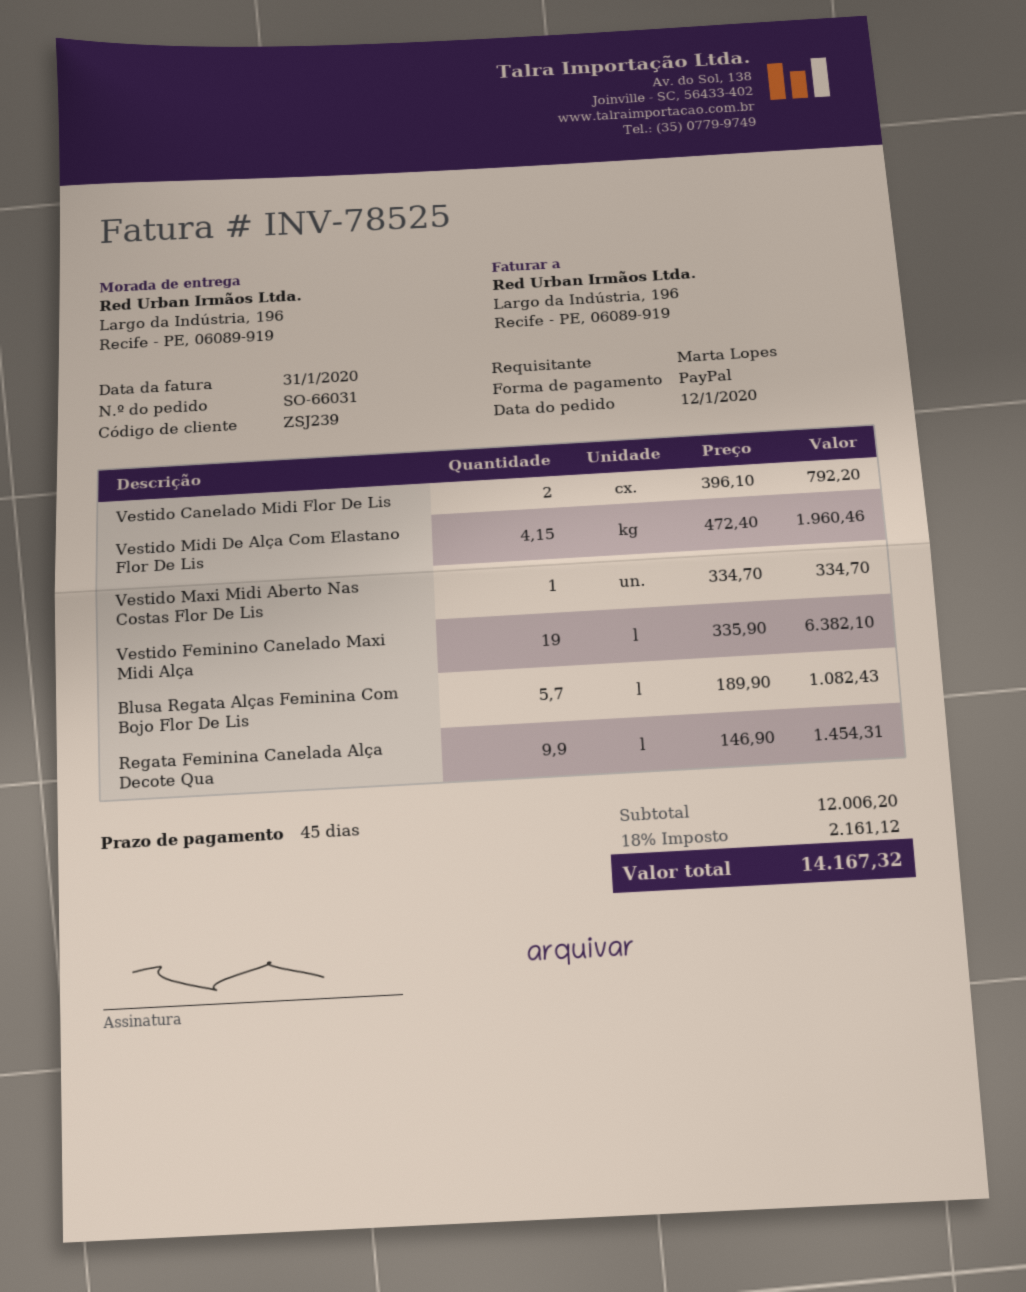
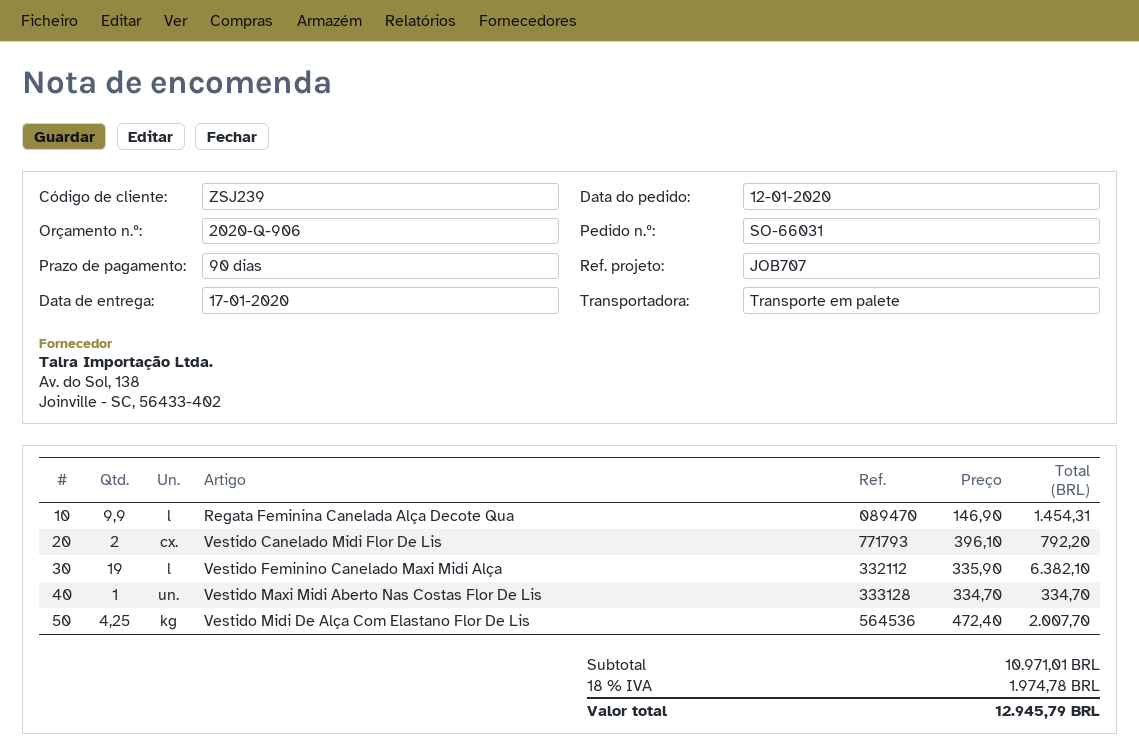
payment terms: 45 days -> 90 days
Vestido Midi De Alça Com Elastano Flor De Lis: 4.15 x 472.40 = 1960.46 -> 4.25 x 472.40 = 2007.70
Blusa Regata Alças Feminina Com Bojo Flor De Lis: 5.7 x 189.90 = 1082.43 -> none
subtotal: 12006.20 -> 10971.01
tax: 18% = 2161.12 -> 18% = 1974.78
total: 14167.32 -> 12945.79

